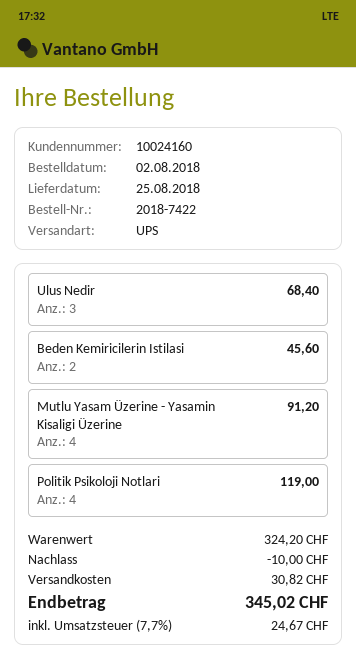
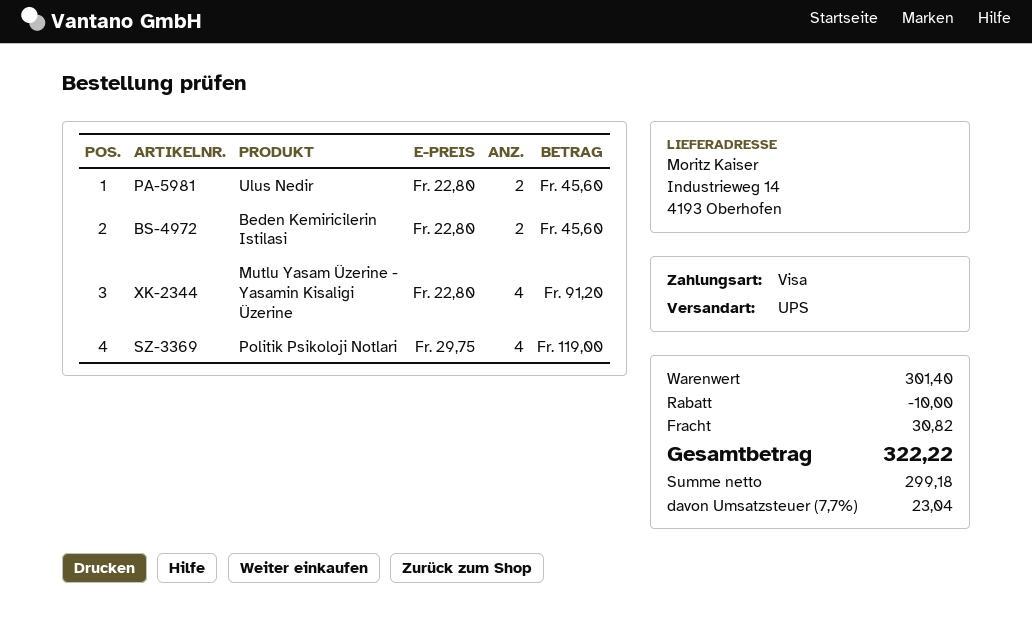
Ulus Nedir: 3 for 68.40 -> 2 for 45.60
subtotal: 324.20 -> 301.40
tax: 7.7% = 24.67 -> 7.7% = 23.04
total: 345.02 -> 322.22

